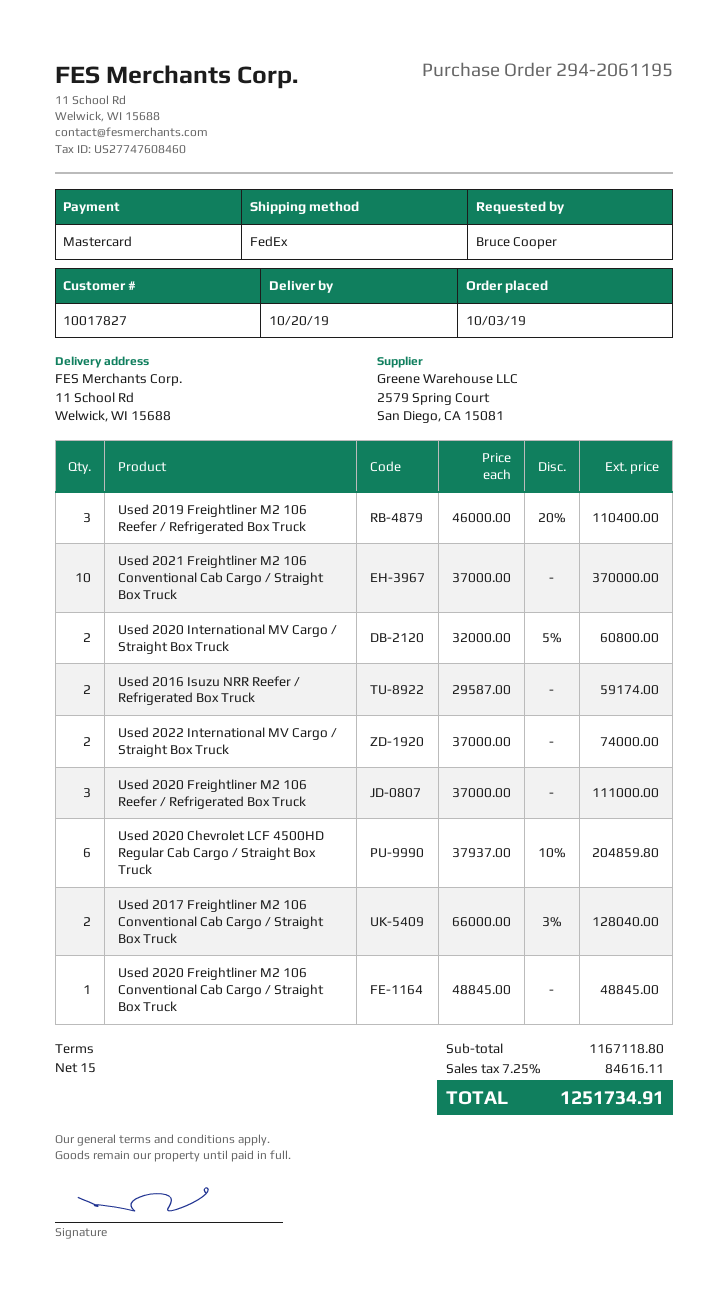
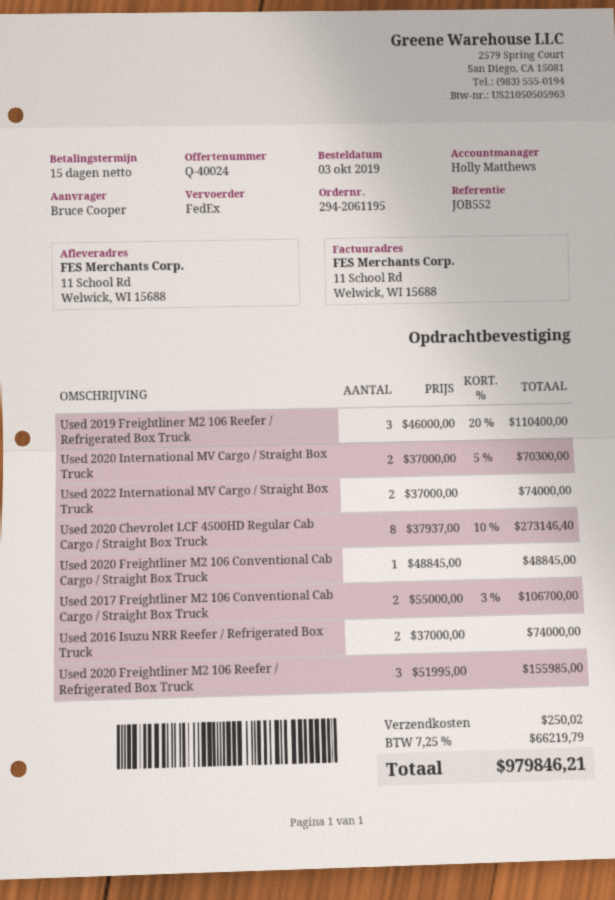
Used 2021 Freightliner M2 106 Conventional Cab Cargo / Straight Box Truck: 10 x 37000.00 = 370000.00 -> none
Used 2020 International MV Cargo / Straight Box Truck: 2 x 32000.00 - 5% = 60800.00 -> 2 x 37000.00 - 5% = 70300.00
Used 2016 Isuzu NRR Reefer / Refrigerated Box Truck: 2 x 29587.00 = 59174.00 -> 2 x 37000.00 = 74000.00
Used 2020 Freightliner M2 106 Reefer / Refrigerated Box Truck: 3 x 37000.00 = 111000.00 -> 3 x 51995.00 = 155985.00
Used 2020 Chevrolet LCF 4500HD Regular Cab Cargo / Straight Box Truck: 6 x 37937.00 - 10% = 204859.80 -> 8 x 37937.00 - 10% = 273146.40
Used 2017 Freightliner M2 106 Conventional Cab Cargo / Straight Box Truck: 2 x 66000.00 - 3% = 128040.00 -> 2 x 55000.00 - 3% = 106700.00
shipping: none -> 250.02
tax: 7.25% = 84616.11 -> 7.25% = 66219.79
total: 1251734.91 -> 979846.21

